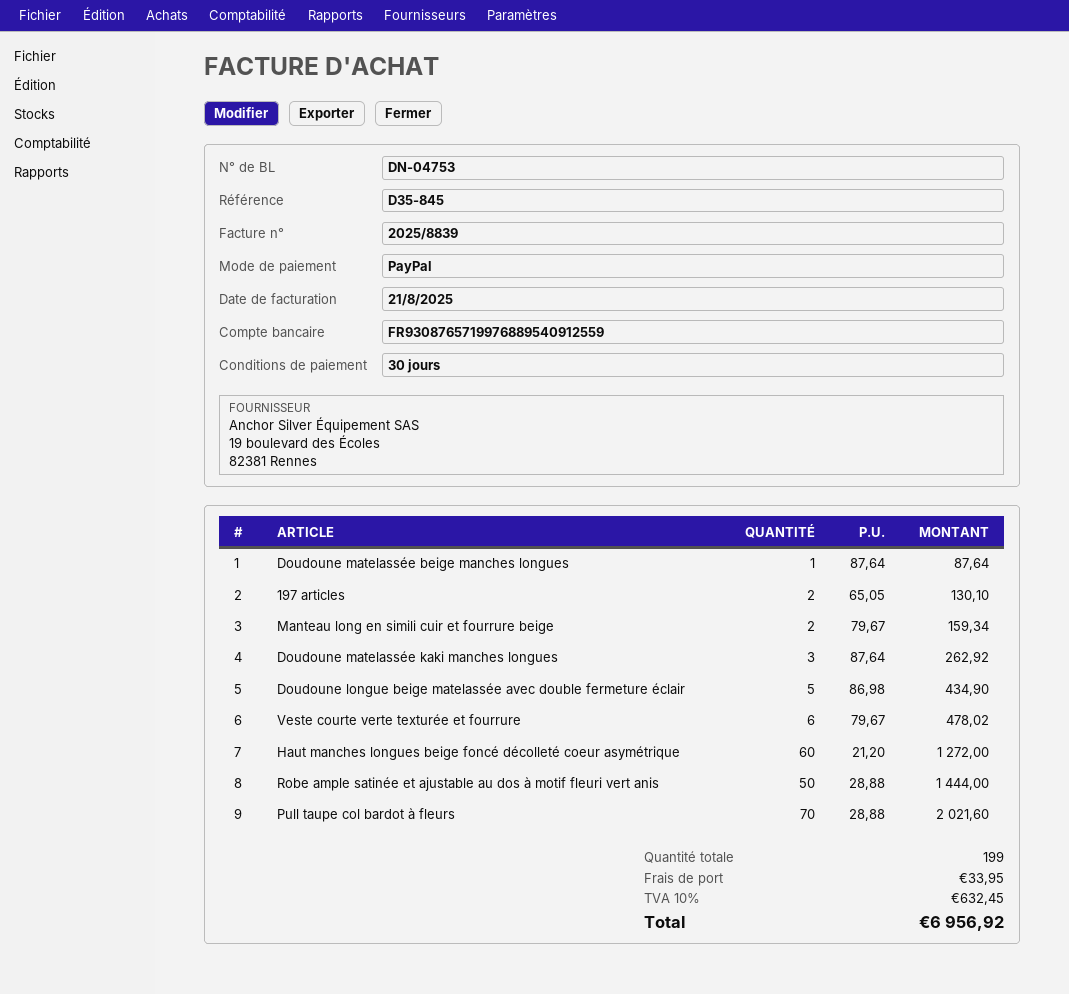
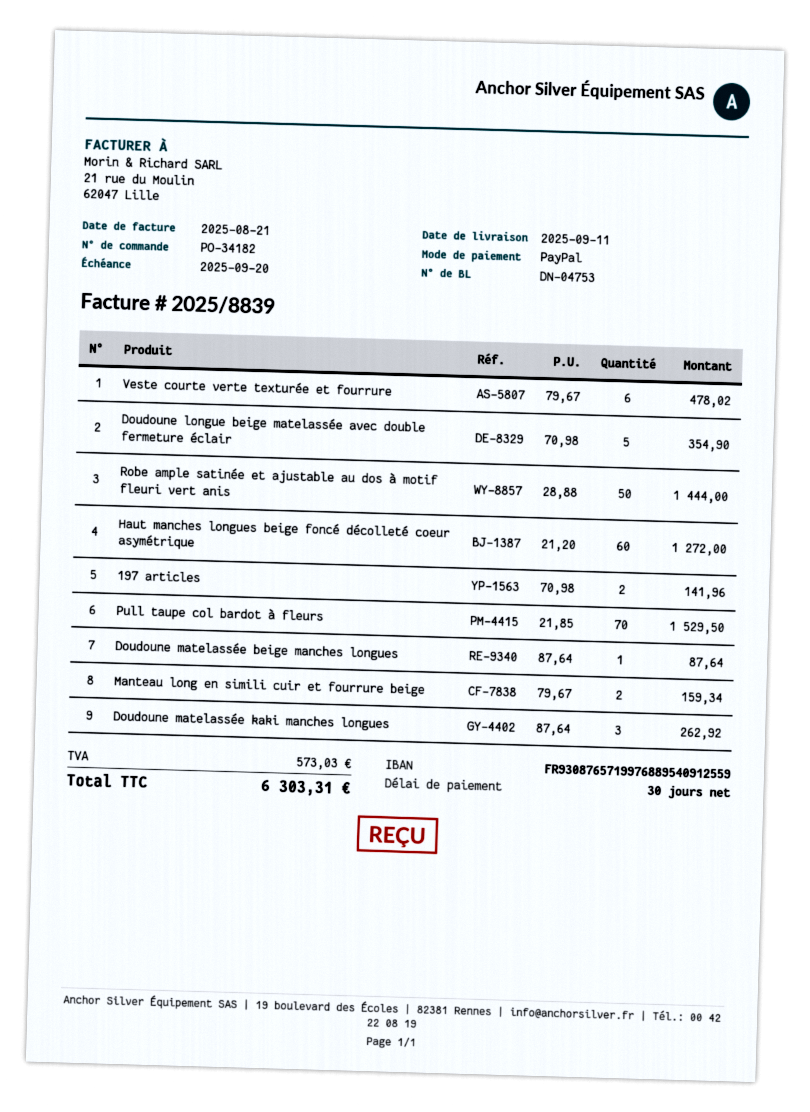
197 articles: 2 x 65.05 = 130.10 -> 2 x 70.98 = 141.96
Doudoune longue beige matelassée avec double fermeture éclair: 5 x 86.98 = 434.90 -> 5 x 70.98 = 354.90
Pull taupe col bardot à fleurs: 70 x 28.88 = 2021.60 -> 70 x 21.85 = 1529.50
shipping: 33.95 -> none
tax: 632.45 -> 573.03
total: 6956.92 -> 6303.31

